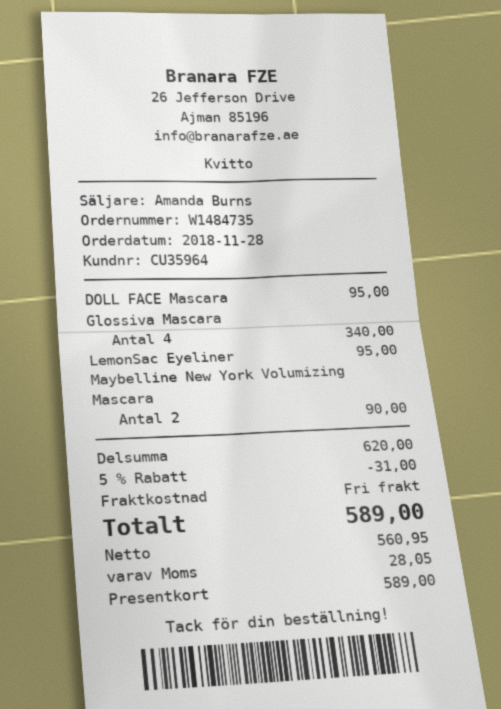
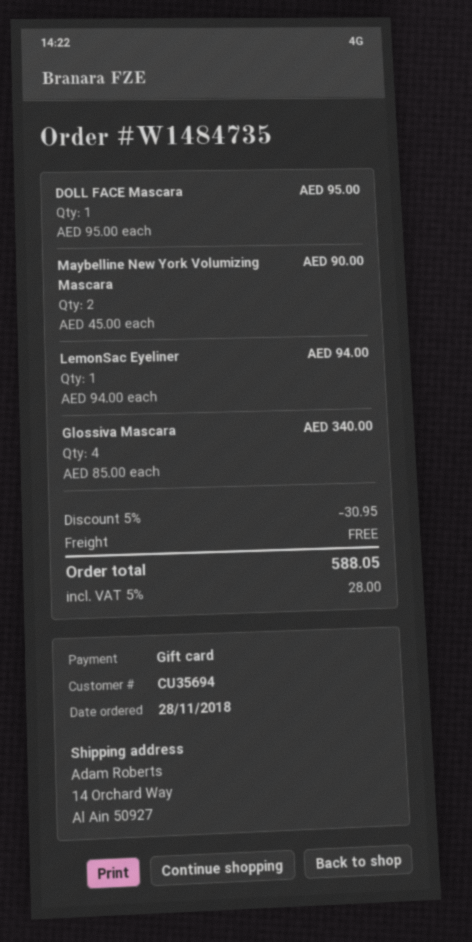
customer number: CU35964 -> CU35694
LemonSac Eyeliner: 1 for 95.00 -> 1 for 94.00
discount: 5% = 31.00 -> 5% = 30.95
tax: 28.05 -> 28.00
total: 589.00 -> 588.05

